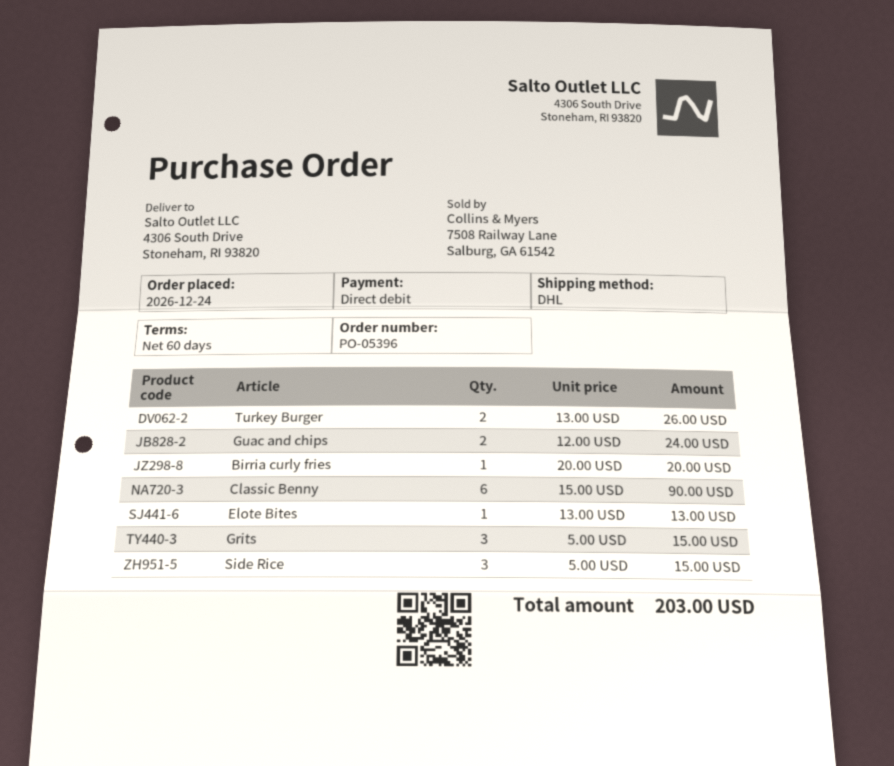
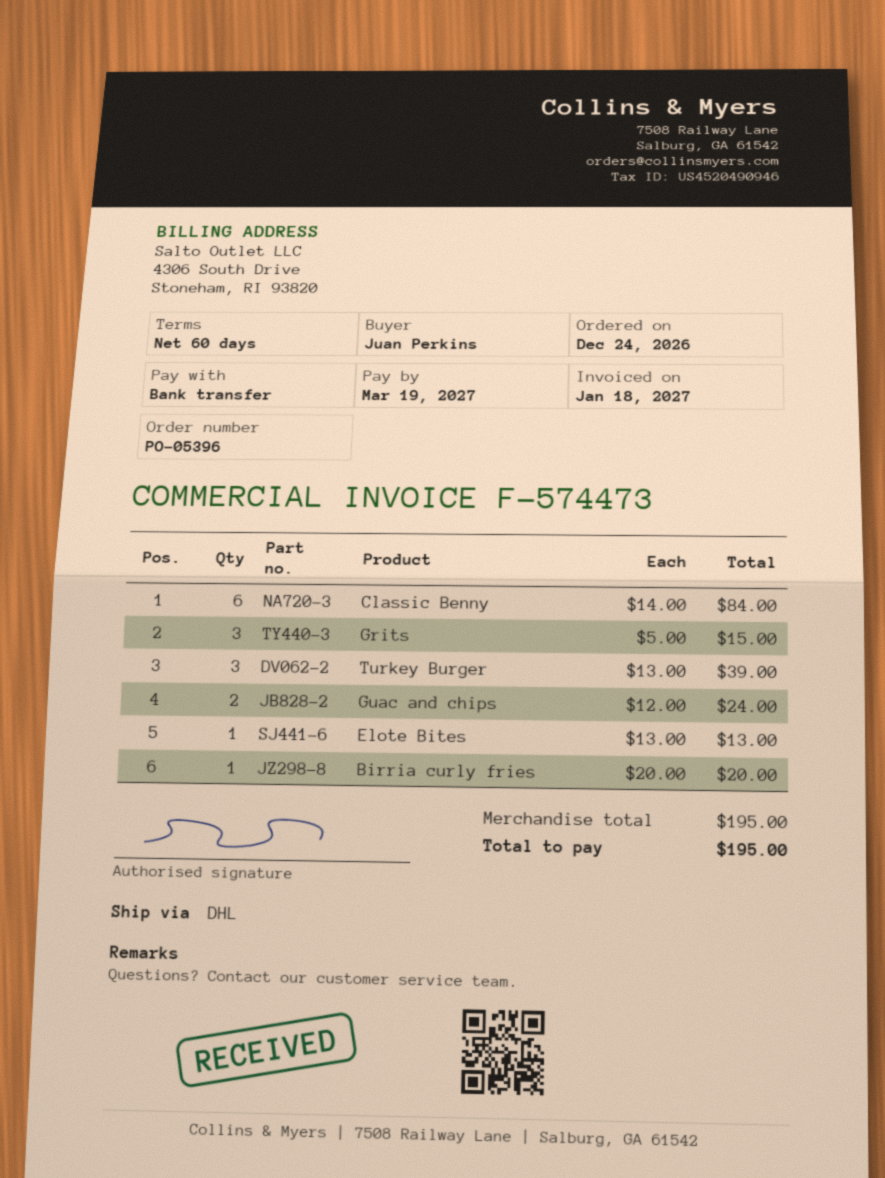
payment method: direct debit -> bank transfer
Turkey Burger: 2 x 13.00 = 26.00 -> 3 x 13.00 = 39.00
Classic Benny: 6 x 15.00 = 90.00 -> 6 x 14.00 = 84.00
Side Rice: 3 x 5.00 = 15.00 -> none
total: 203.00 -> 195.00

